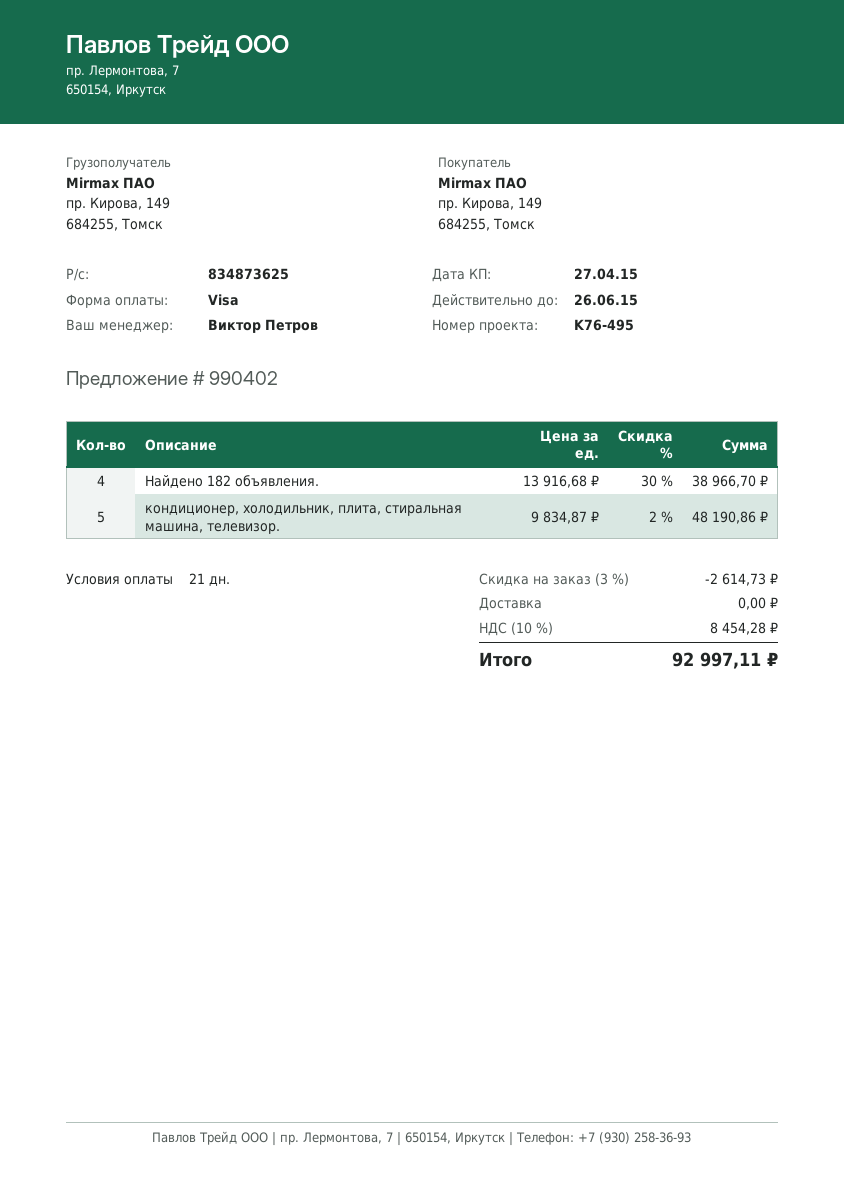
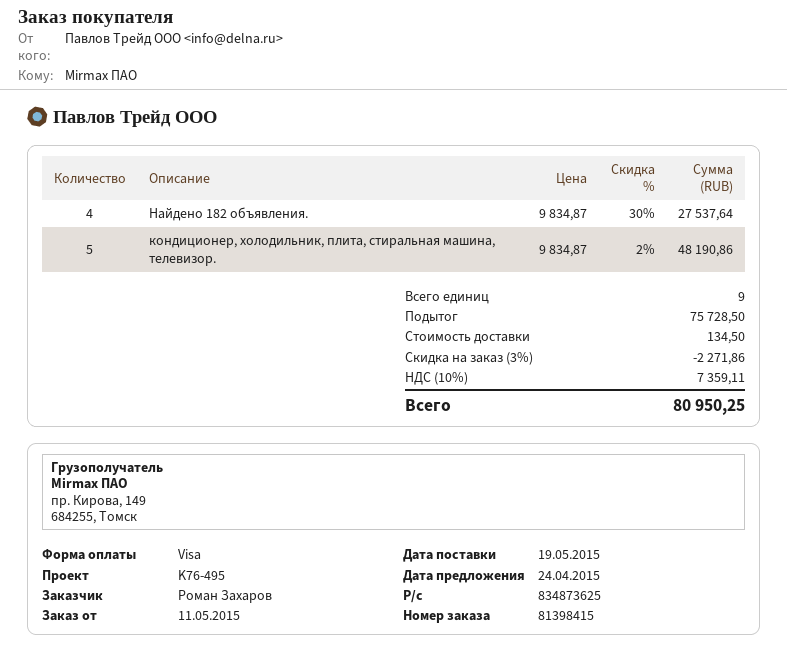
quote date: 2015-04-27 -> 2015-04-24
Найдено 182 объявления.: 4 x 13916.68 - 30% = 38966.70 -> 4 x 9834.87 - 30% = 27537.64
discount: 3% = 2614.73 -> 3% = 2271.86
shipping: 0.00 -> 134.50
tax: 10% = 8454.28 -> 10% = 7359.11
total: 92997.11 -> 80950.25

